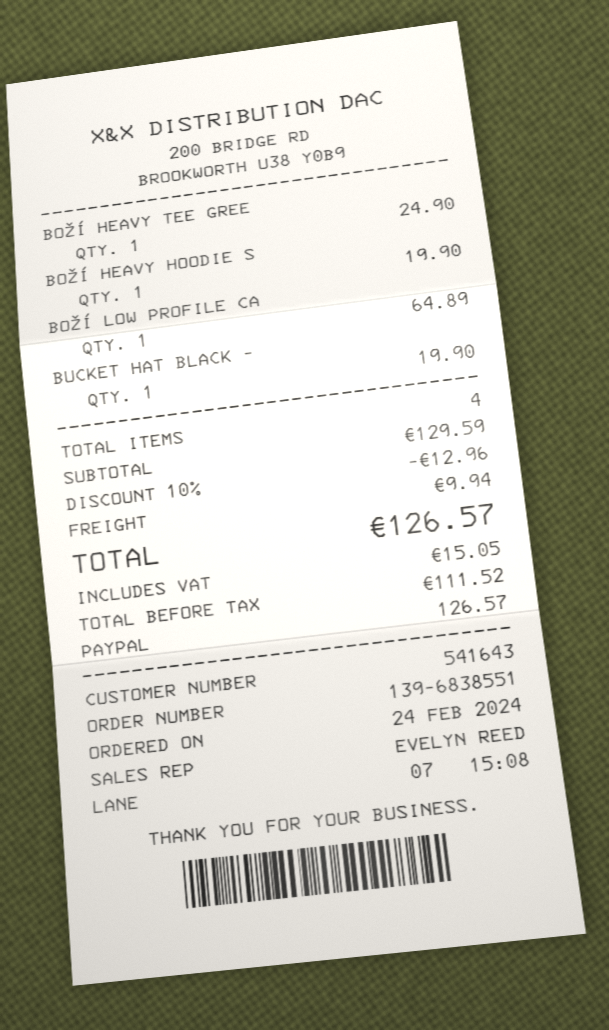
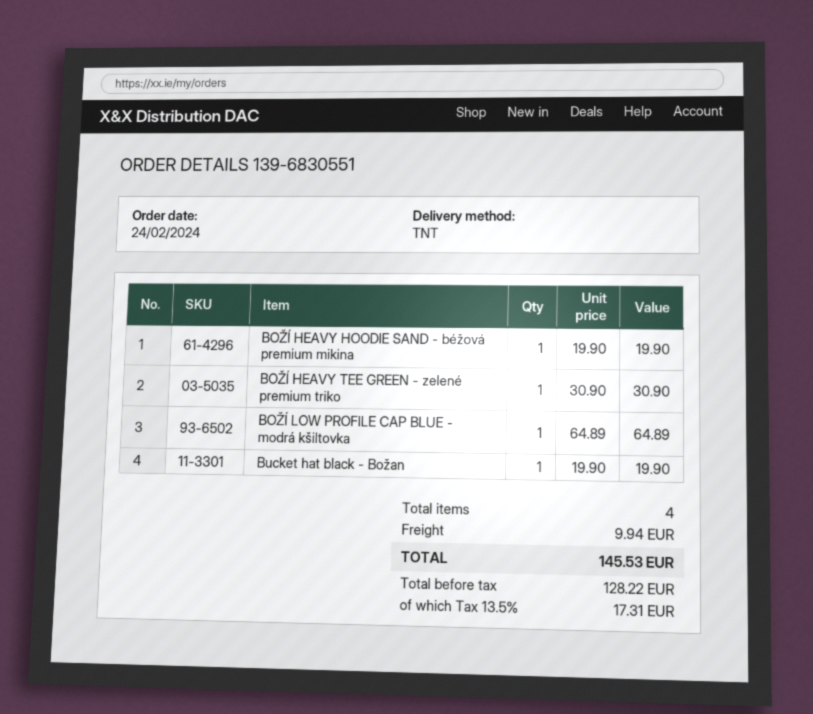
order number: 139-6838551 -> 139-6830551
BOŽÍ HEAVY TEE GREE: 1 for 24.90 -> 1 for 30.90
discount: 10% = 12.96 -> none
net: 111.52 -> 128.22
tax: 15.05 -> 17.31
total: 126.57 -> 145.53

